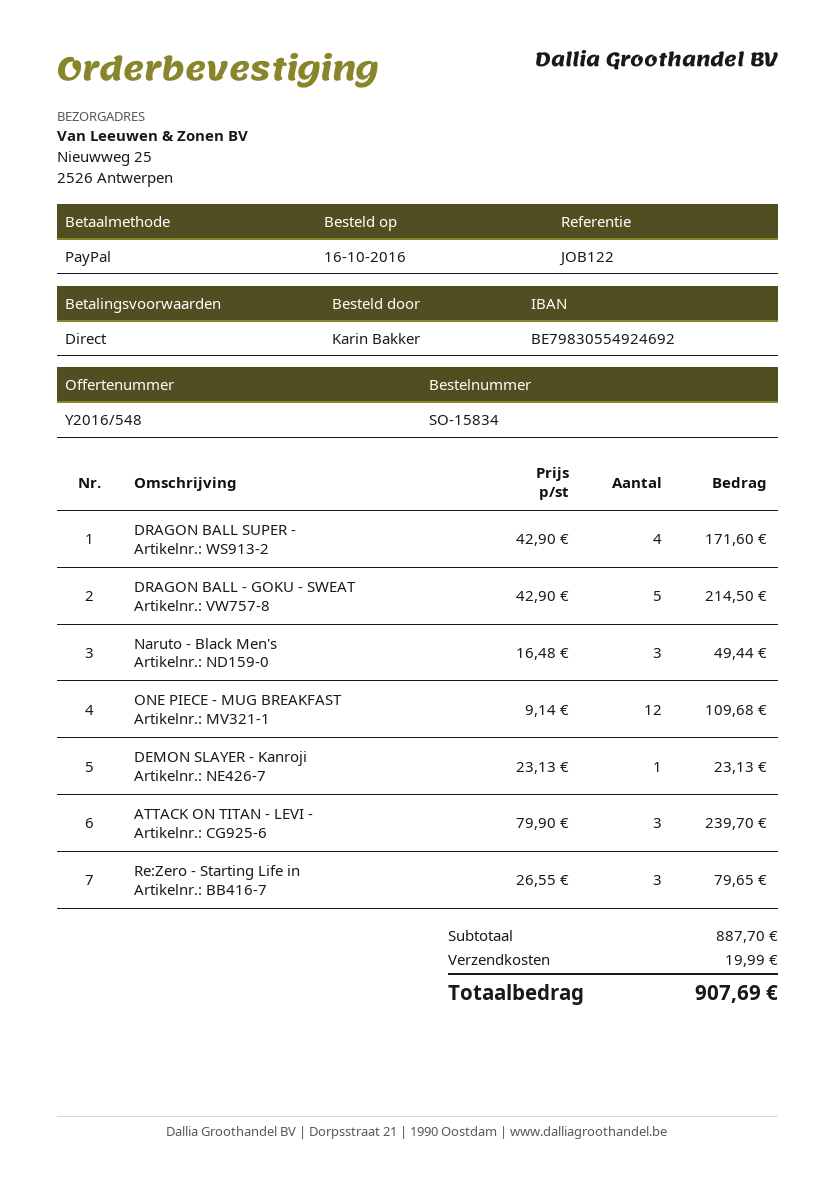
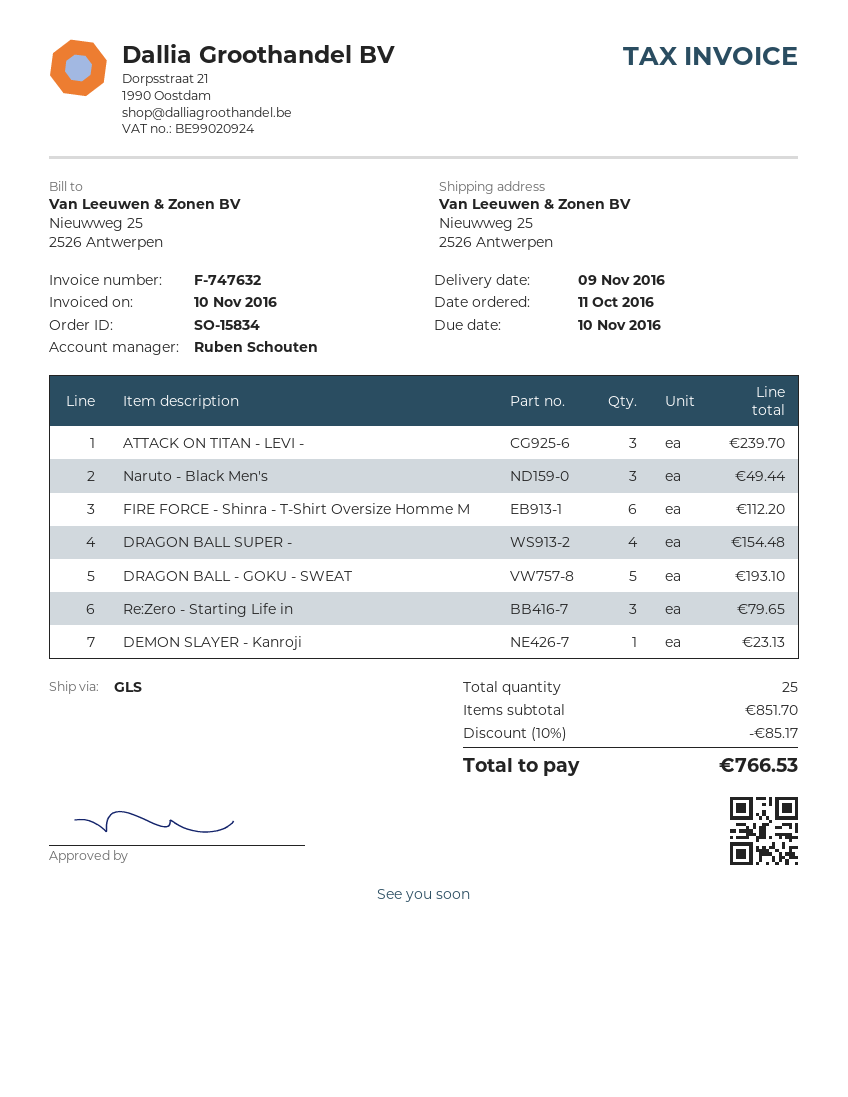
order date: 2016-10-16 -> 2016-10-11
DRAGON BALL SUPER -: 4 for 171.60 -> 4 for 154.48
DRAGON BALL - GOKU - SWEAT: 5 for 214.50 -> 5 for 193.10
ONE PIECE - MUG BREAKFAST: 12 for 109.68 -> none
FIRE FORCE - Shinra - T-Shirt Oversize Homme M: none -> 6 for 112.20
subtotal: 887.70 -> 851.70
discount: none -> 10% = 85.17
shipping: 19.99 -> none
total: 907.69 -> 766.53

